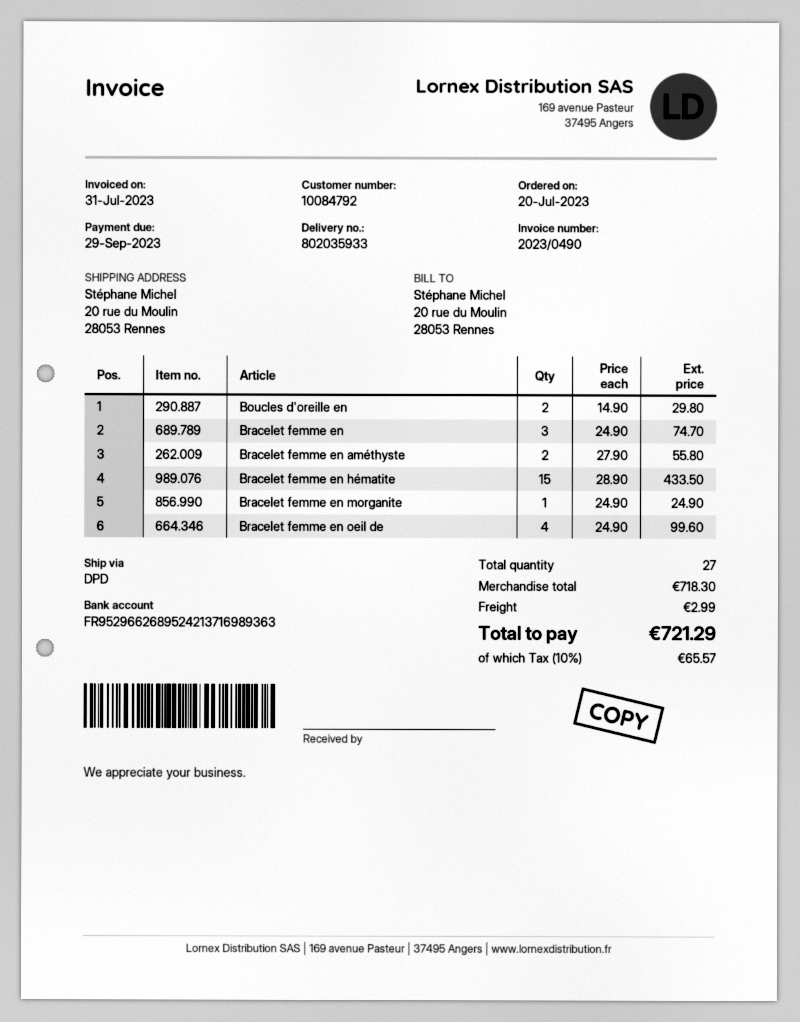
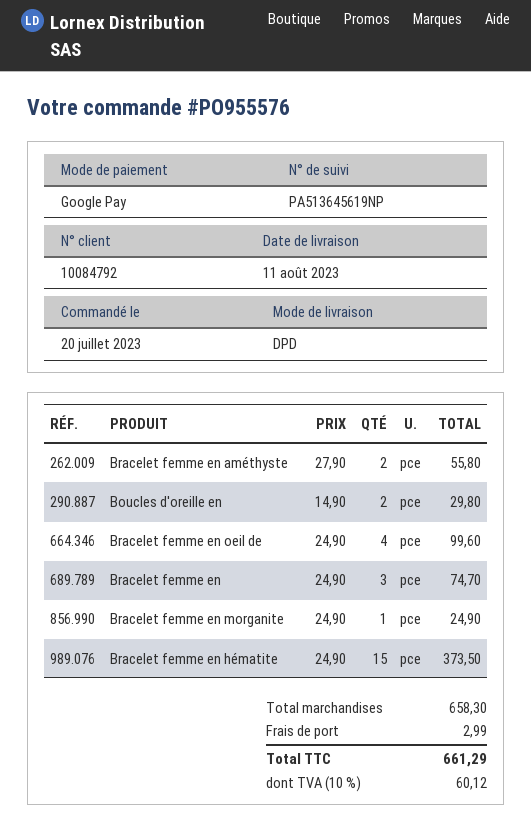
Bracelet femme en hématite: 15 x 28.90 = 433.50 -> 15 x 24.90 = 373.50
subtotal: 718.30 -> 658.30
tax: 10% = 65.57 -> 10% = 60.12
total: 721.29 -> 661.29

